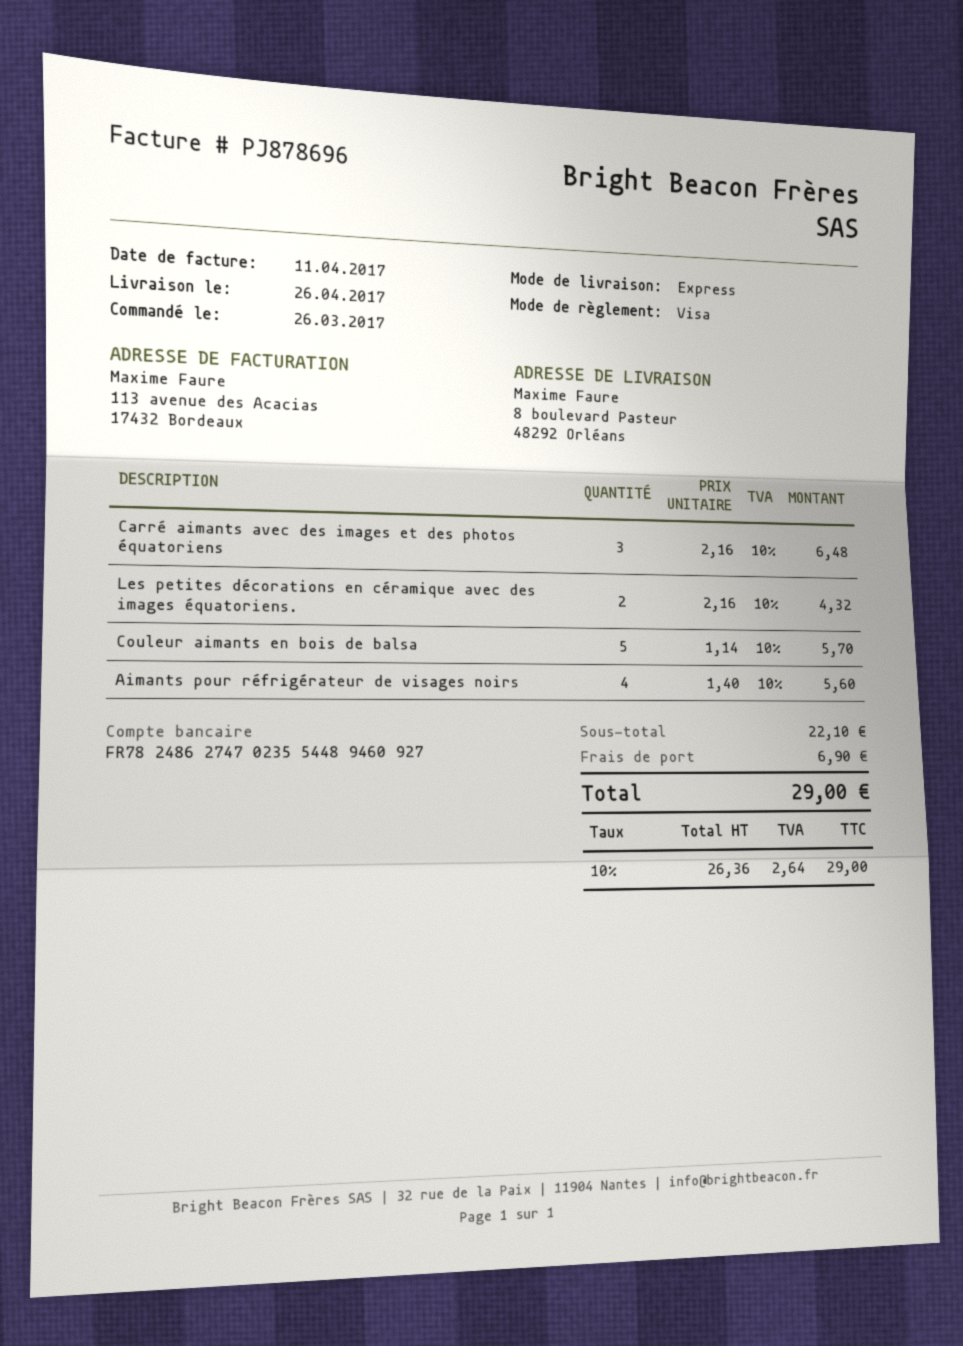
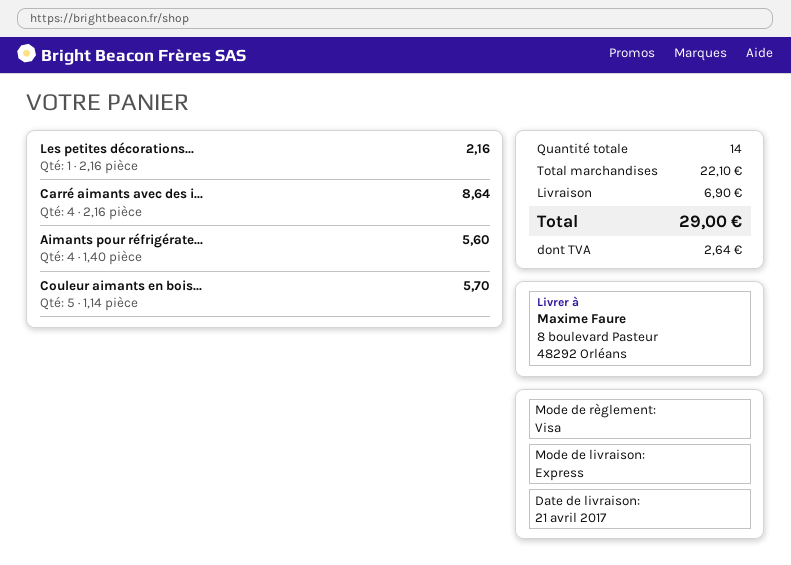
delivery date: 2017-04-26 -> 2017-04-21
Carré aimants avec des images et des photos équatoriens: 3 x 2.16 = 6.48 -> 4 x 2.16 = 8.64
Les petites décorations en céramique avec des images équatoriens.: 2 x 2.16 = 4.32 -> 1 x 2.16 = 2.16

